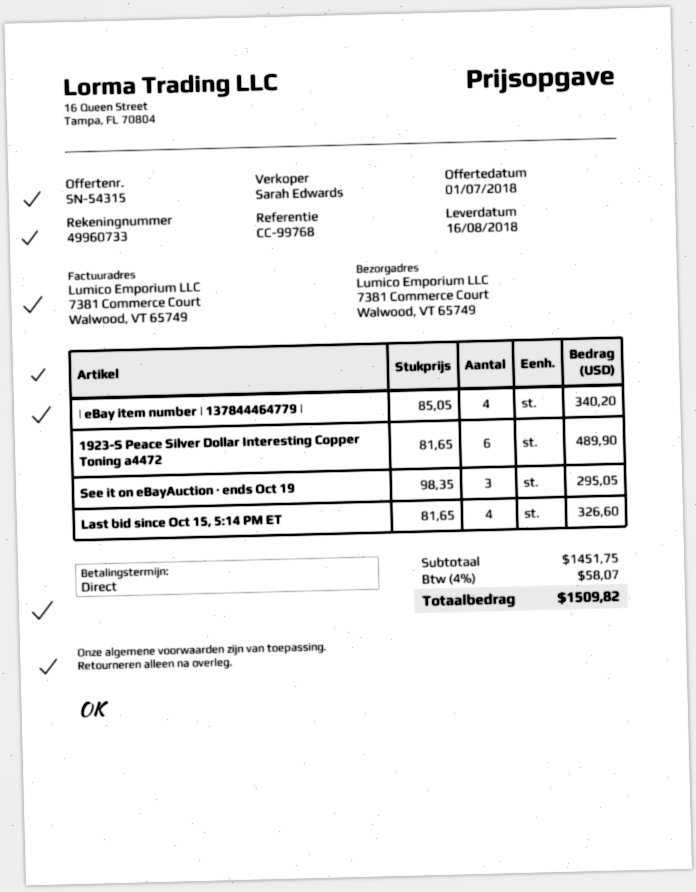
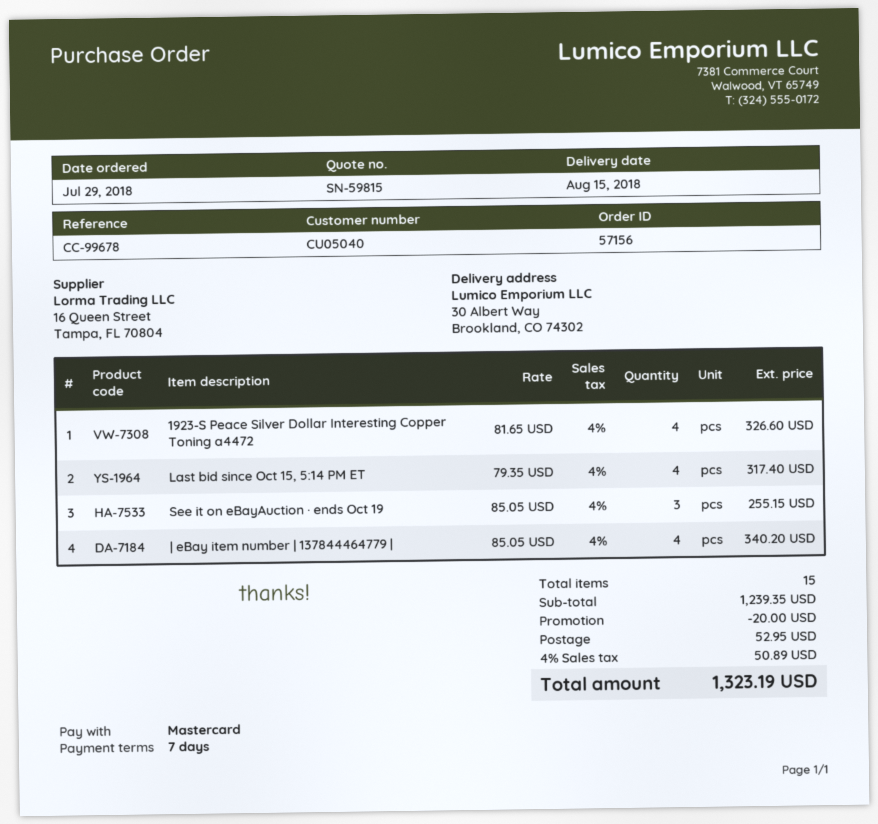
quote number: SN-54315 -> SN-59815
delivery date: 2018-08-16 -> 2018-08-15
payment terms: on receipt -> 7 days
reference: CC-99768 -> CC-99678
ship to: 7381 Commerce Court, Walwood, VT 65749 -> 30 Albert Way, Brookland, CO 74302
1923-S Peace Silver Dollar Interesting Copper Toning a4472: 6 x 81.65 = 489.90 -> 4 x 81.65 = 326.60
See it on eBayAuction · ends Oct 19: 3 x 98.35 = 295.05 -> 3 x 85.05 = 255.15
Last bid since Oct 15, 5:14 PM ET: 4 x 81.65 = 326.60 -> 4 x 79.35 = 317.40
subtotal: 1451.75 -> 1239.35
discount: none -> 20.00
shipping: none -> 52.95
tax: 4% = 58.07 -> 4% = 50.89
total: 1509.82 -> 1323.19

